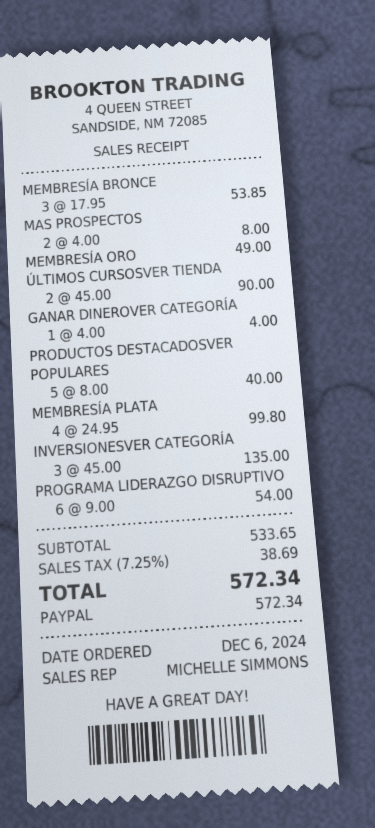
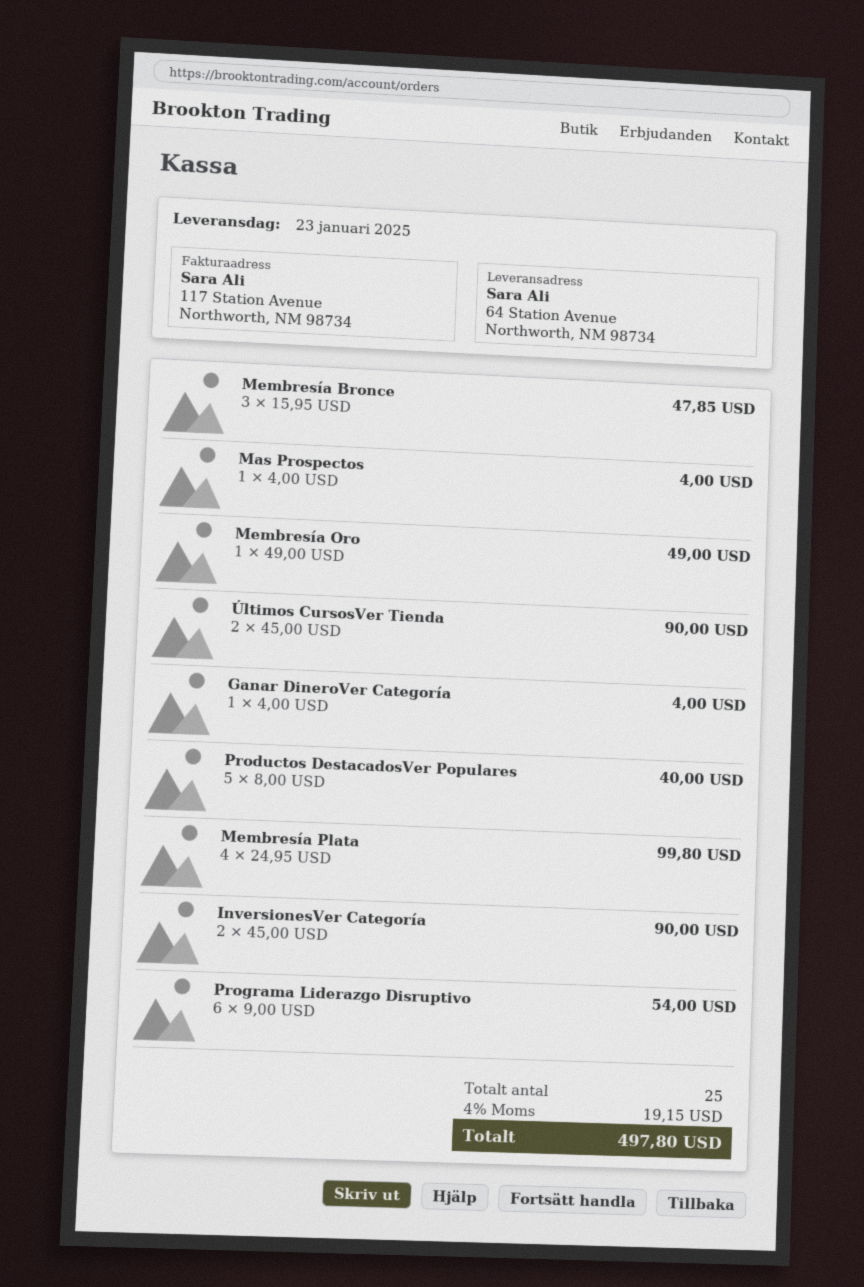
MEMBRESÍA BRONCE: 3 x 17.95 = 53.85 -> 3 x 15.95 = 47.85
MAS PROSPECTOS: 2 x 4.00 = 8.00 -> 1 x 4.00 = 4.00
INVERSIONESVER CATEGORÍA: 3 x 45.00 = 135.00 -> 2 x 45.00 = 90.00
tax: 7.25% = 38.69 -> 4% = 19.15
total: 572.34 -> 497.80

